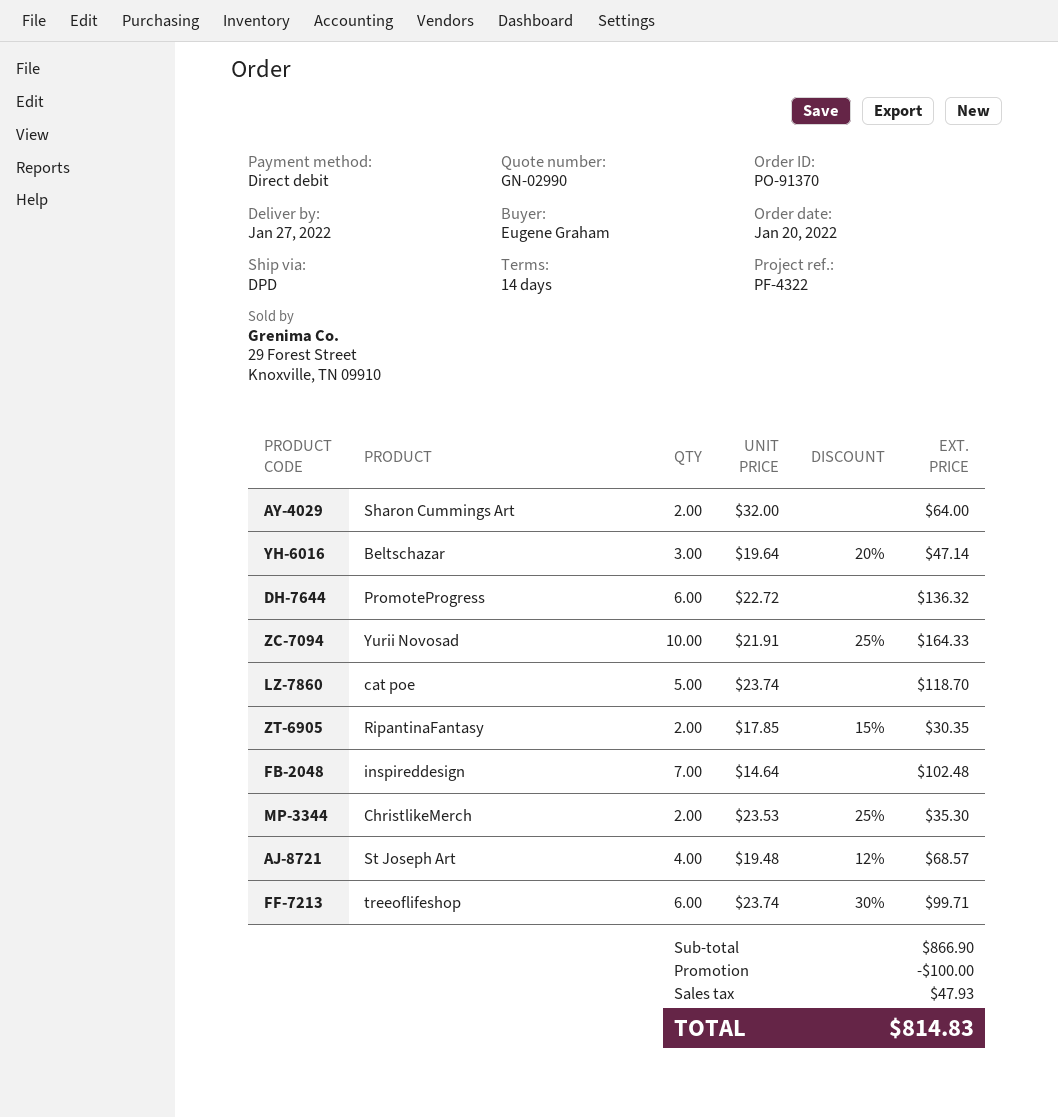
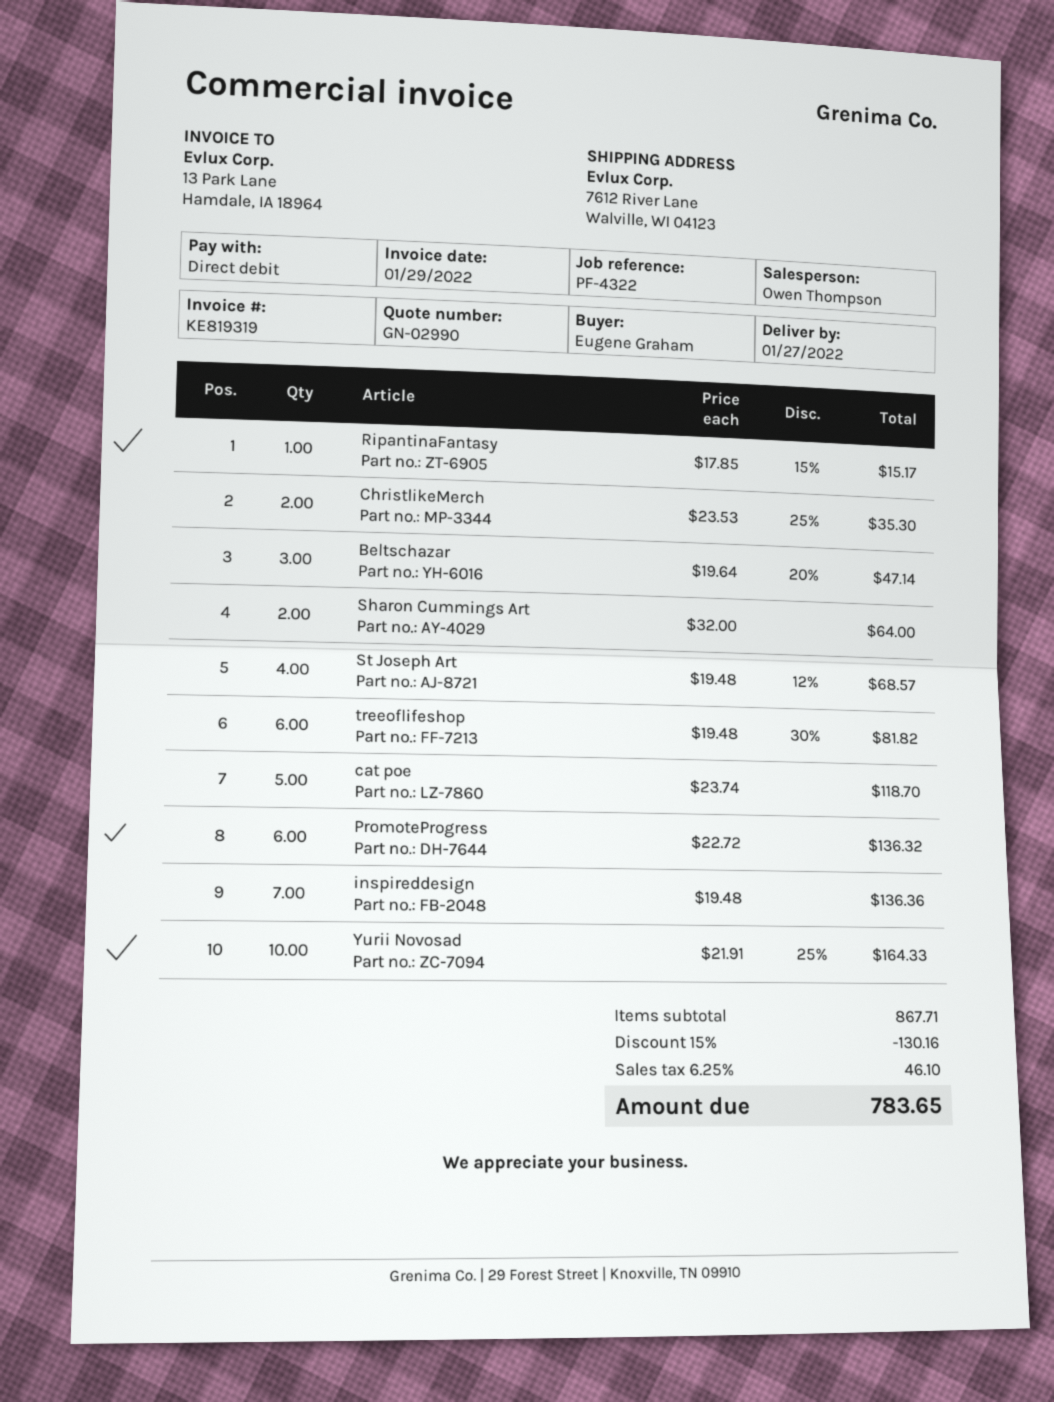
RipantinaFantasy: 2 x 17.85 - 15% = 30.35 -> 1 x 17.85 - 15% = 15.17
inspireddesign: 7 x 14.64 = 102.48 -> 7 x 19.48 = 136.36
treeoflifeshop: 6 x 23.74 - 30% = 99.71 -> 6 x 19.48 - 30% = 81.82
subtotal: 866.90 -> 867.71
discount: 100.00 -> 130.16
tax: 47.93 -> 46.10
total: 814.83 -> 783.65

